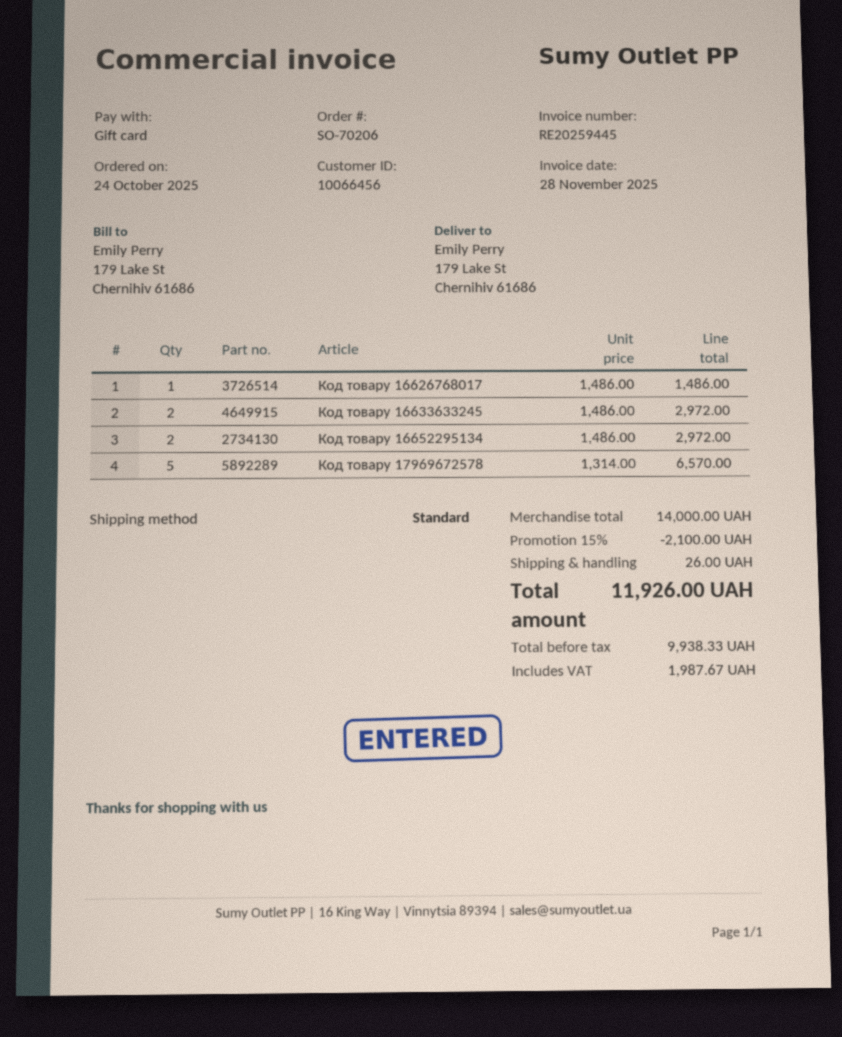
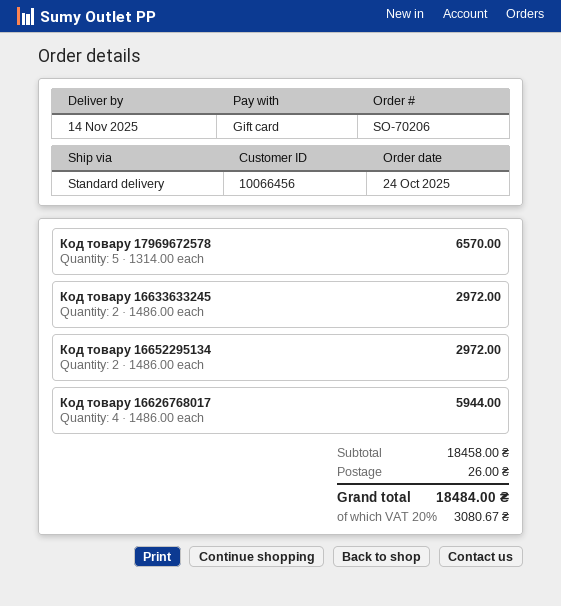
Код товару 16626768017: 1 x 1486.00 = 1486.00 -> 4 x 1486.00 = 5944.00
subtotal: 14000.00 -> 18458.00
discount: 15% = 2100.00 -> none
tax: 1987.67 -> 3080.67
total: 11926.00 -> 18484.00

